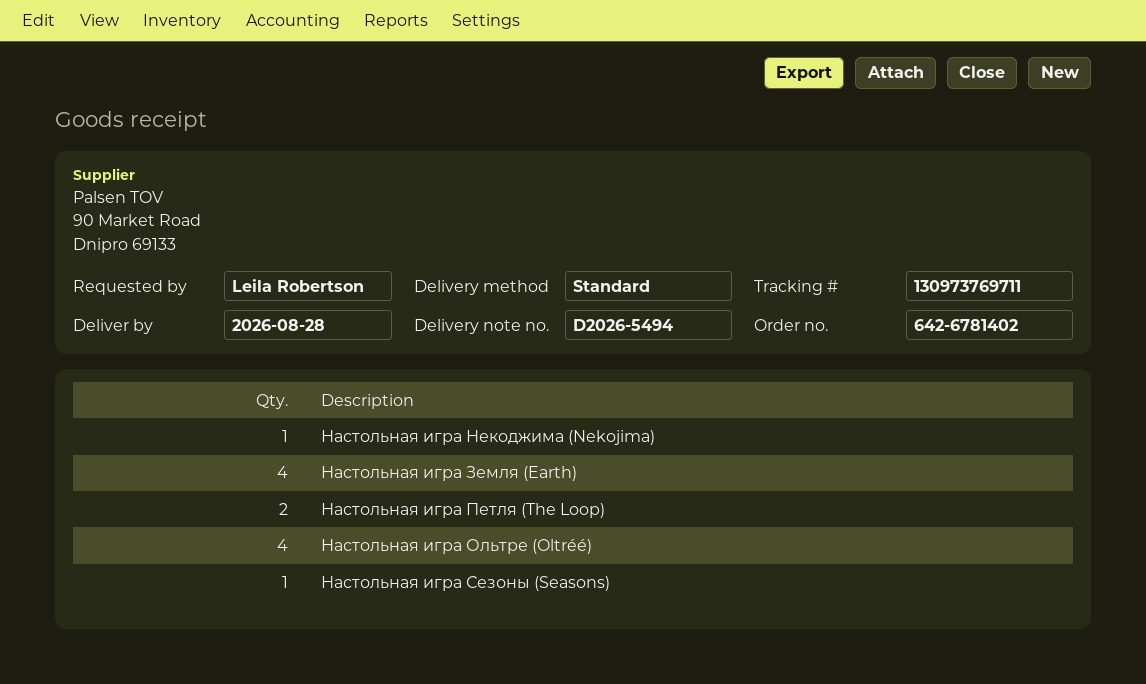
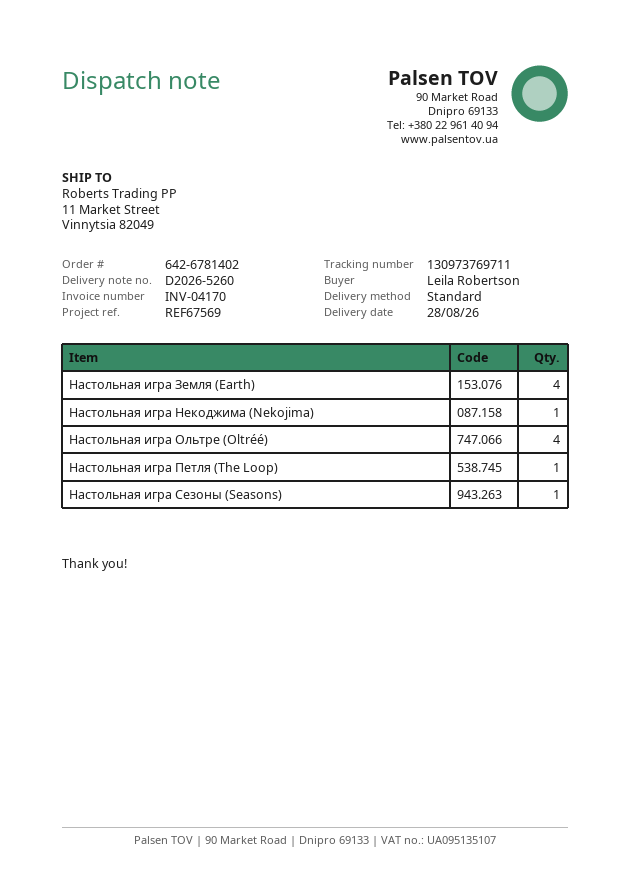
delivery note number: D2026-5494 -> D2026-5260
Настольная игра Петля (The Loop): 2 -> 1

